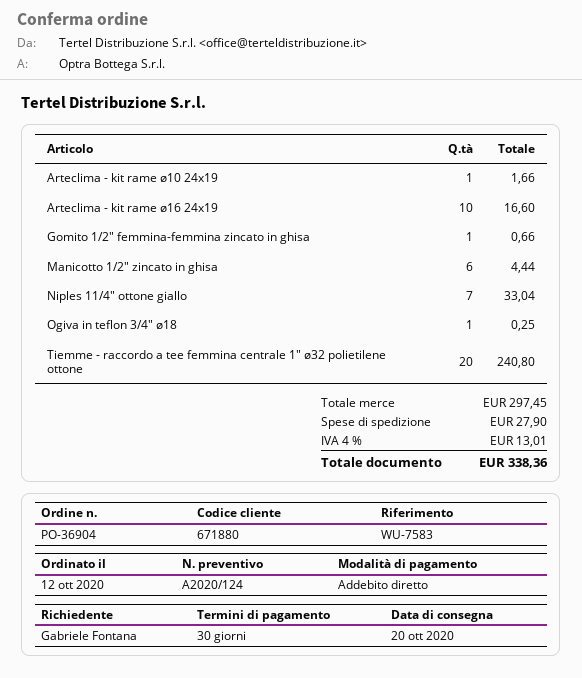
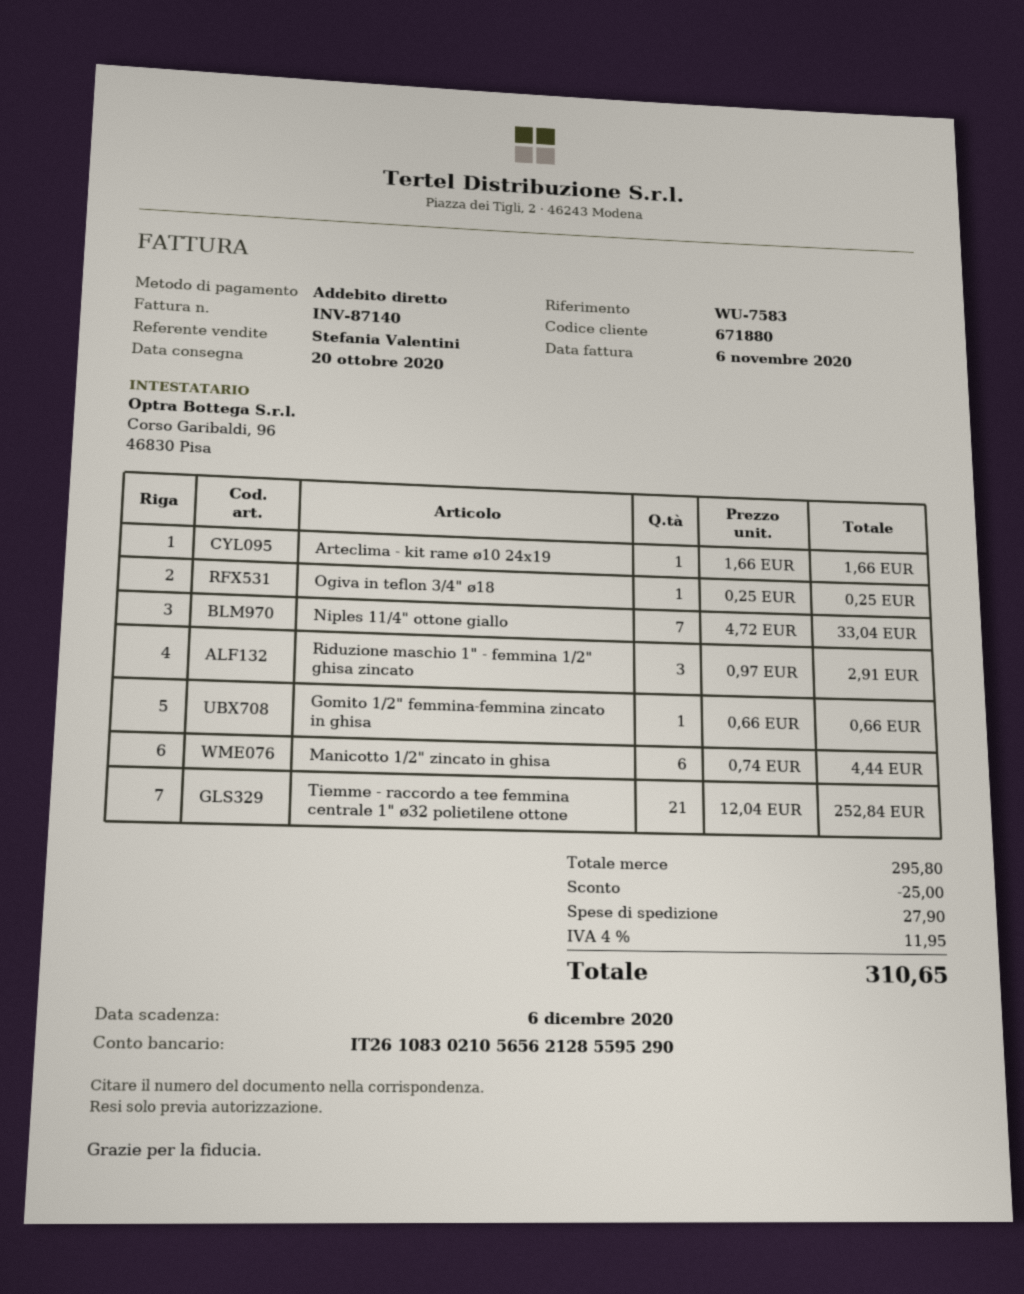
Arteclima - kit rame ø16 24x19: 10 for 16.60 -> none
Tiemme - raccordo a tee femmina centrale 1" ø32 polietilene ottone: 20 for 240.80 -> 21 for 252.84
Riduzione maschio 1" - femmina 1/2" ghisa zincato: none -> 3 for 2.91
subtotal: 297.45 -> 295.80
discount: none -> 25.00
tax: 4% = 13.01 -> 4% = 11.95
total: 338.36 -> 310.65

